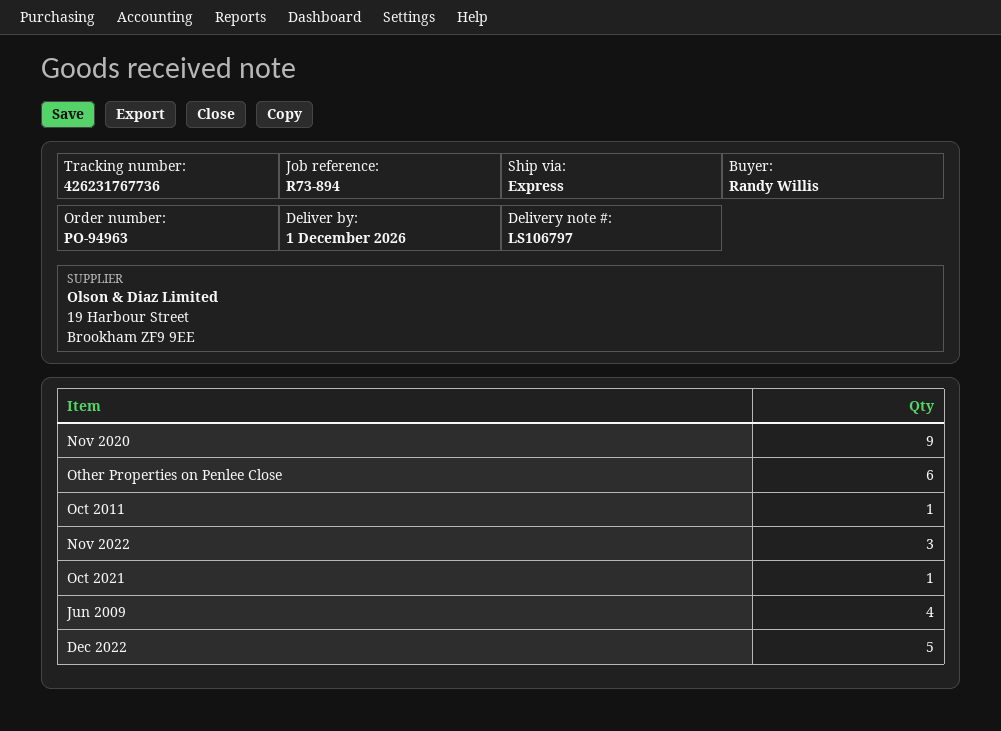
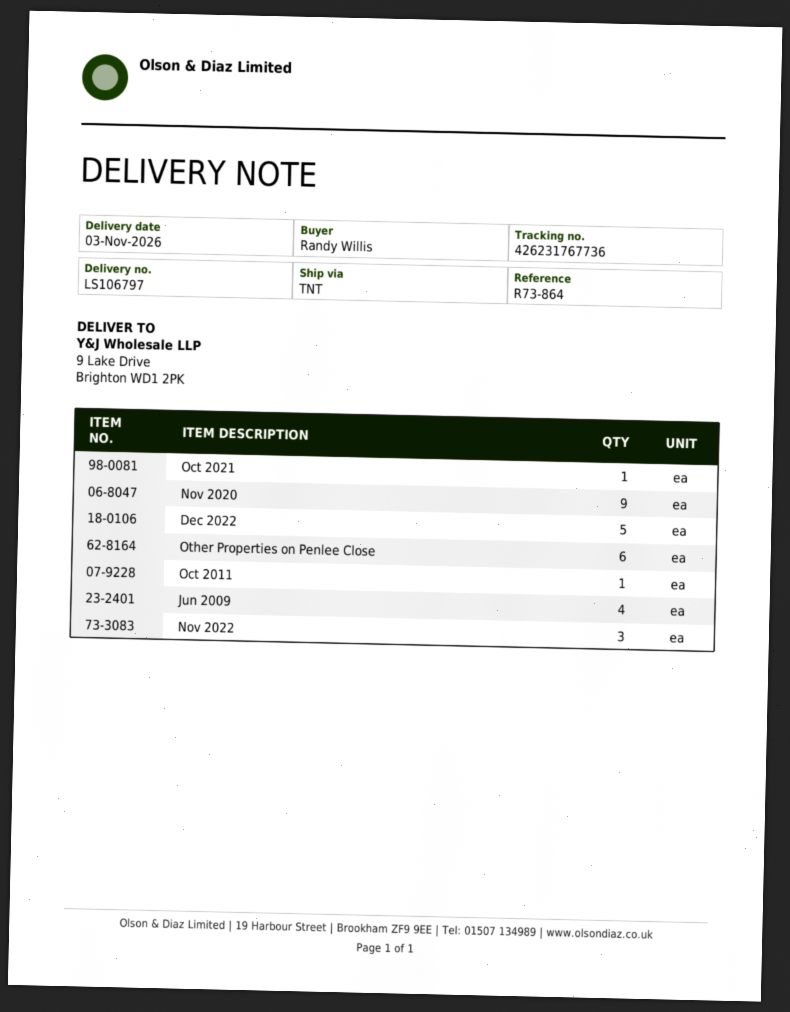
delivery date: 2026-12-01 -> 2026-11-03
reference: R73-894 -> R73-864
shipping method: express -> TNT

